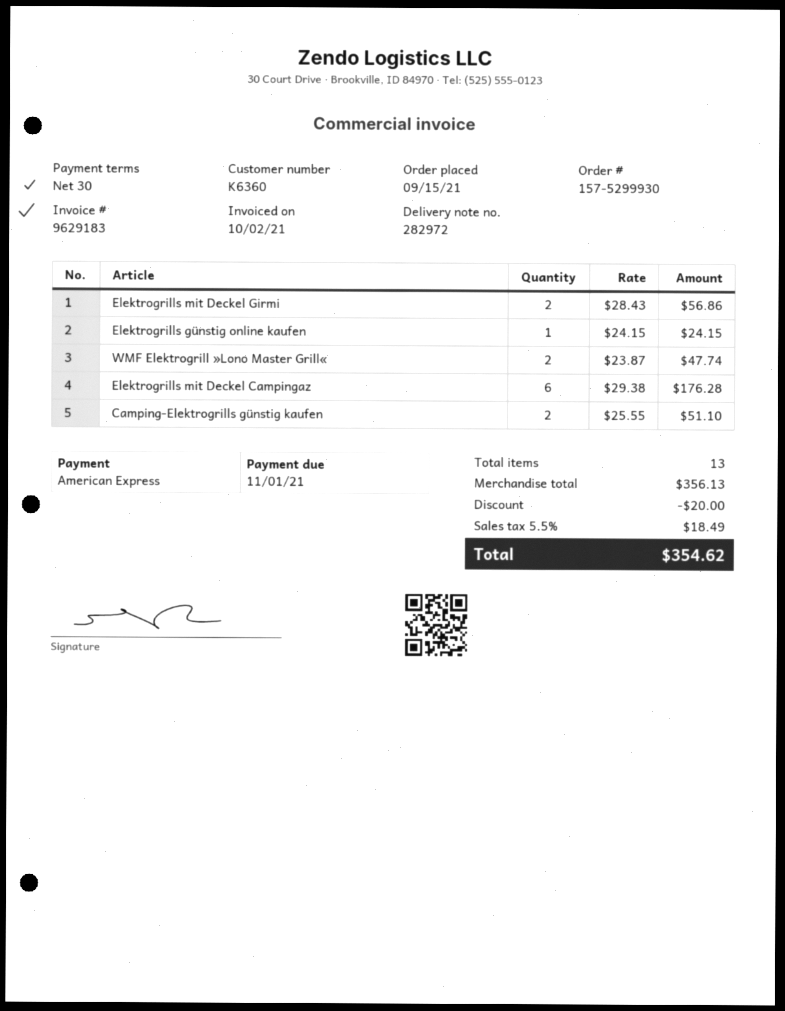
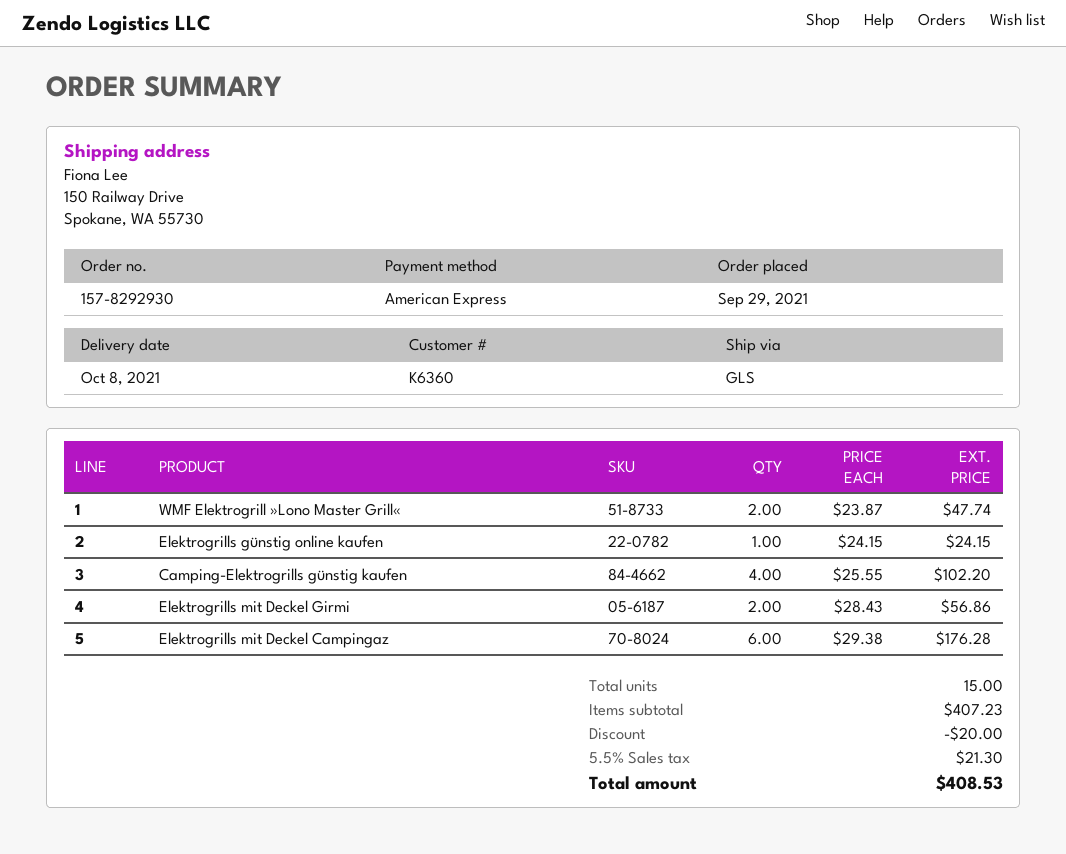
order number: 157-5299930 -> 157-8292930
order date: 2021-09-15 -> 2021-09-29
Camping-Elektrogrills günstig kaufen: 2 x 25.55 = 51.10 -> 4 x 25.55 = 102.20
total quantity: 13 -> 15
subtotal: 356.13 -> 407.23
tax: 5.5% = 18.49 -> 5.5% = 21.30
total: 354.62 -> 408.53

